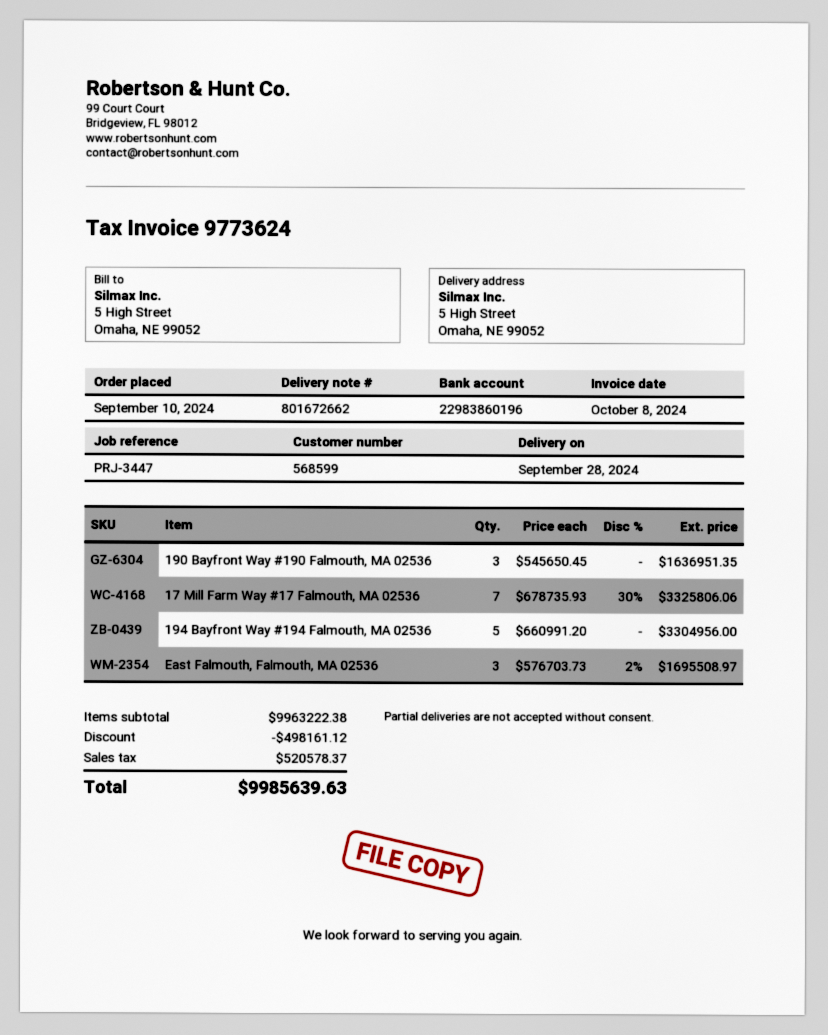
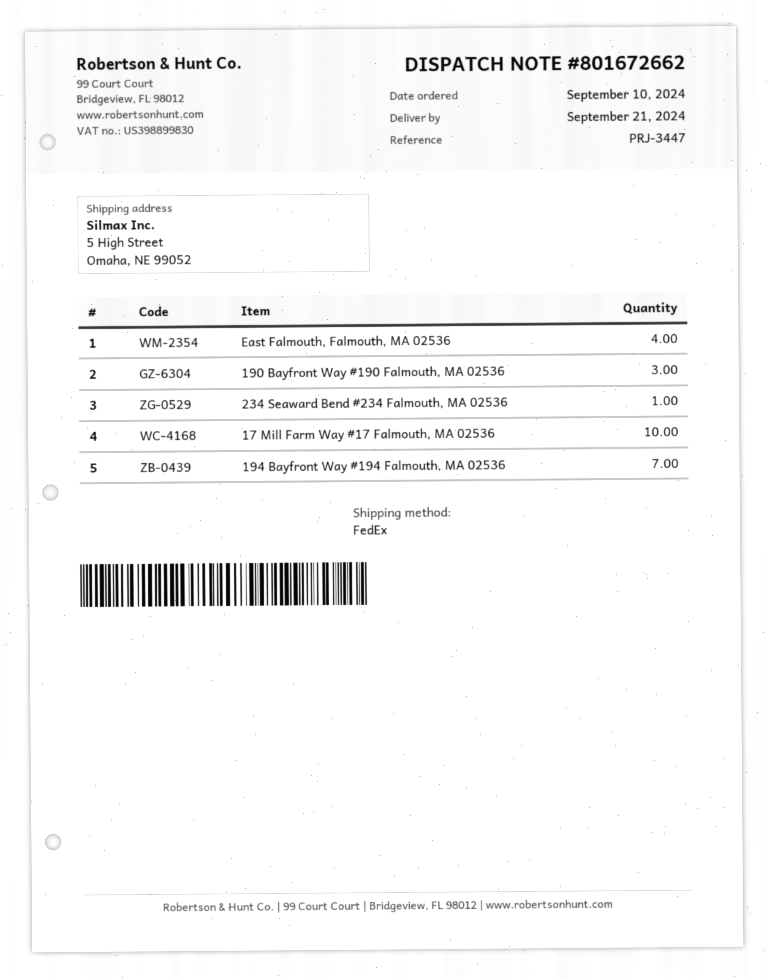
delivery date: 2024-09-28 -> 2024-09-21
17 Mill Farm Way #17 Falmouth, MA 02536: 7 -> 10
194 Bayfront Way #194 Falmouth, MA 02536: 5 -> 7
East Falmouth, Falmouth, MA 02536: 3 -> 4
234 Seaward Bend #234 Falmouth, MA 02536: none -> 1

